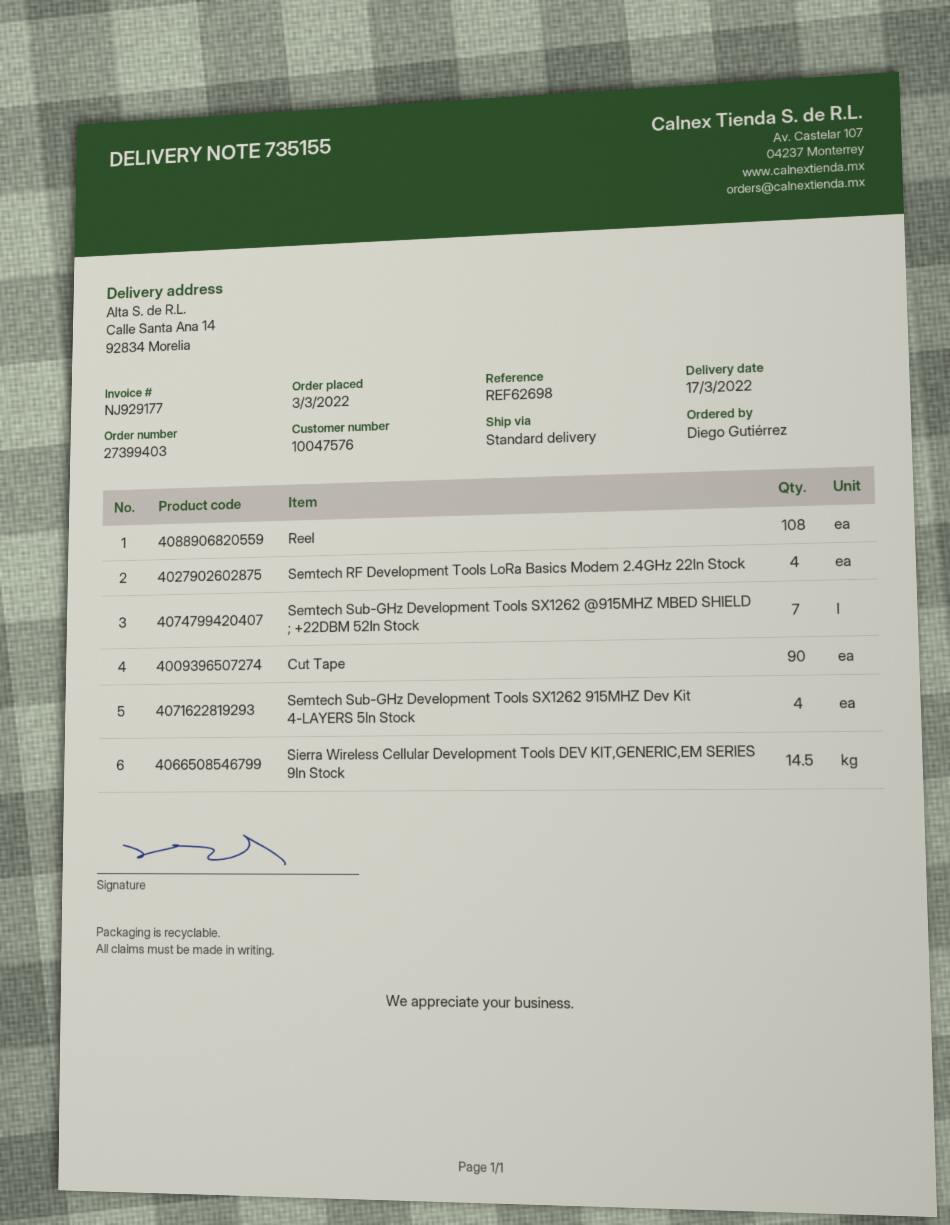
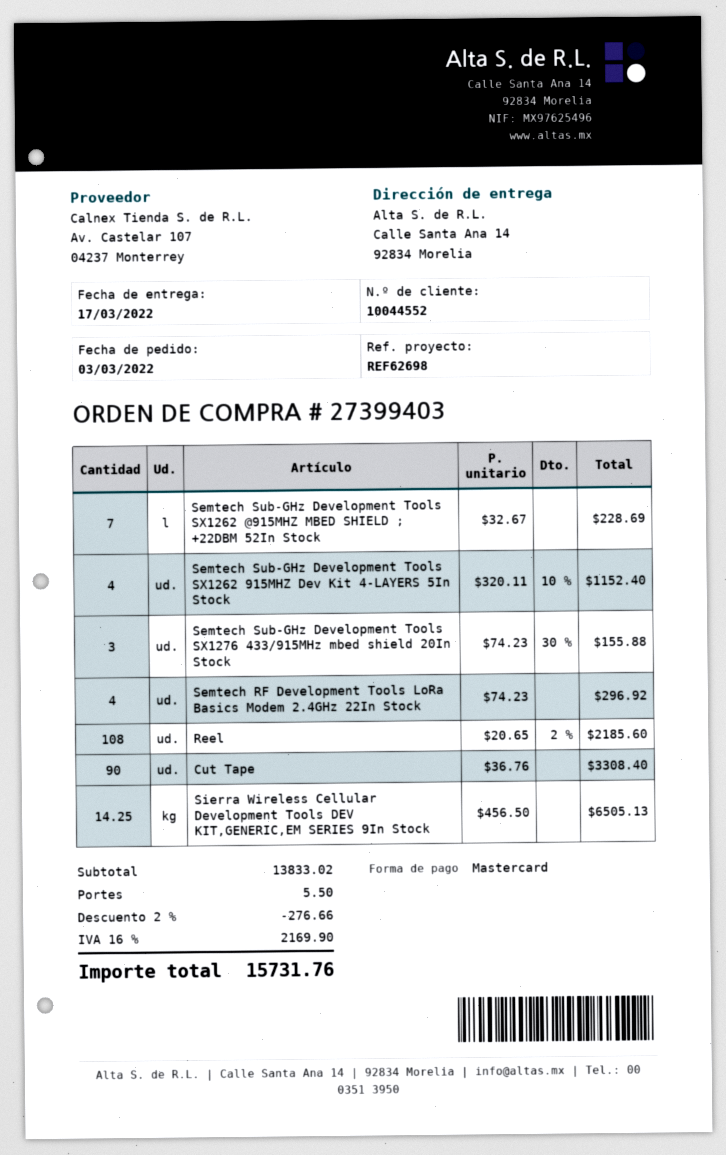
customer number: 10047576 -> 10044552
Sierra Wireless Cellular Development Tools DEV KIT,GENERIC,EM SERIES 9In Stock: 14.5 -> 14.25
Semtech Sub-GHz Development Tools SX1276 433/915MHz mbed shield 20In Stock: none -> 3

